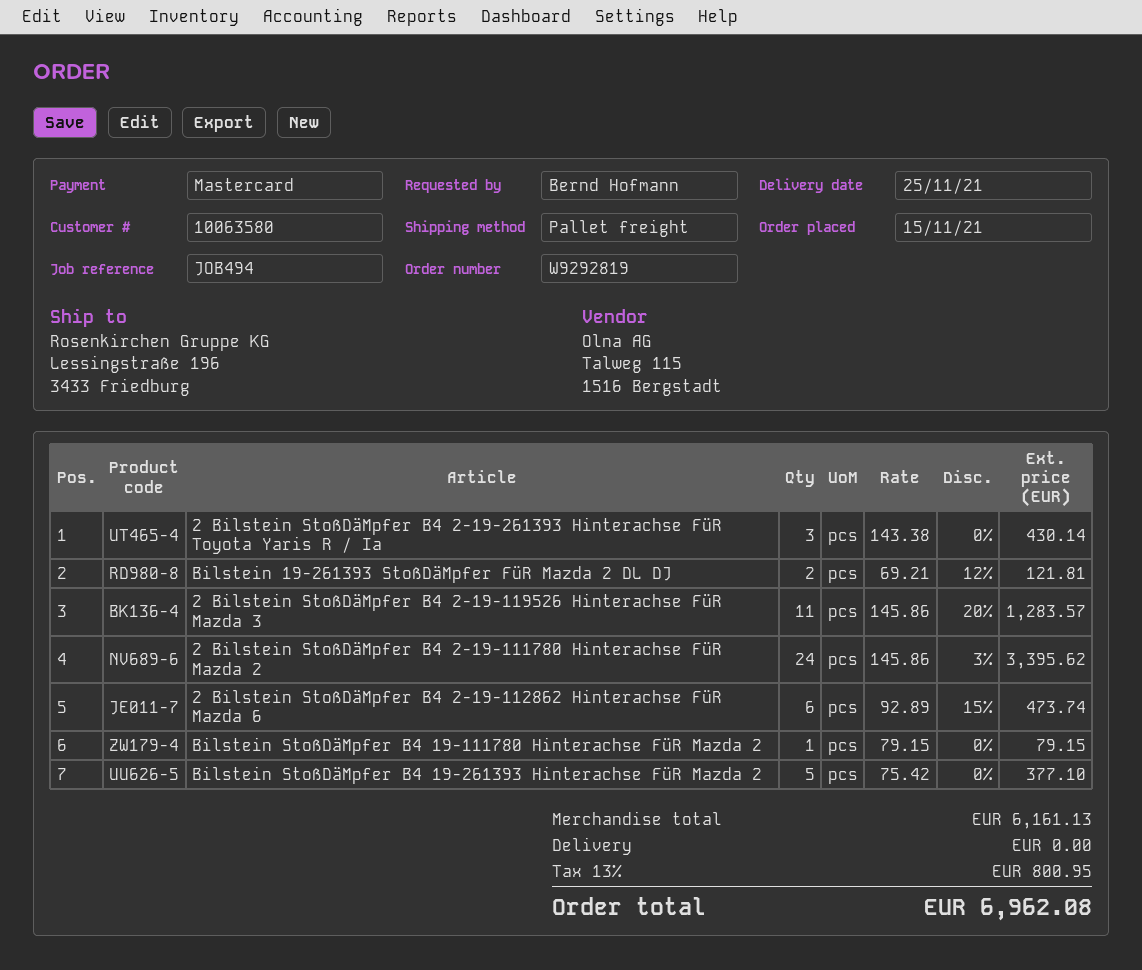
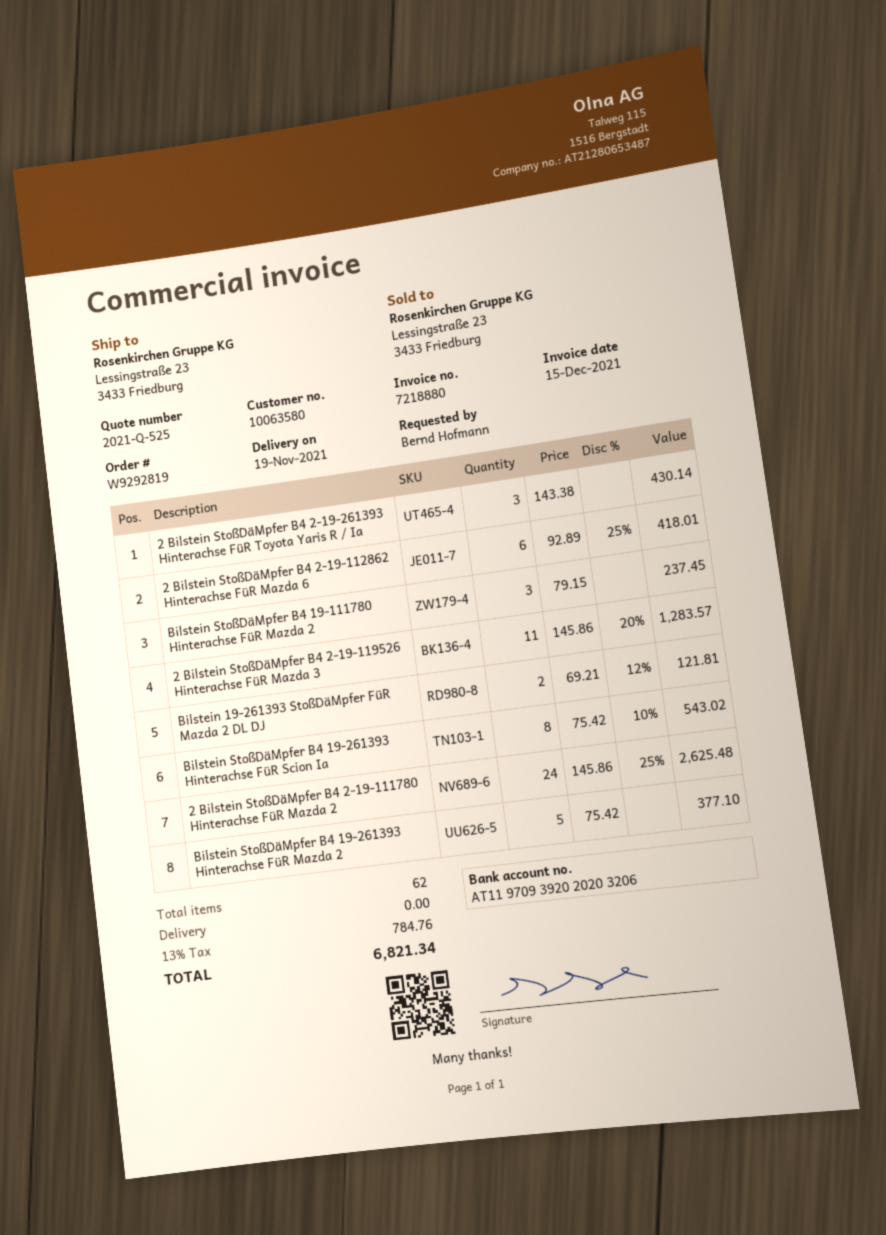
delivery date: 2021-11-25 -> 2021-11-19
ship to: Lessingstraße 196, 3433 Friedburg -> Lessingstraße 23, 3433 Friedburg
2 Bilstein StoßDäMpfer B4 2-19-111780 Hinterachse FüR Mazda 2: 24 x 145.86 - 3% = 3395.62 -> 24 x 145.86 - 25% = 2625.48
2 Bilstein StoßDäMpfer B4 2-19-112862 Hinterachse FüR Mazda 6: 6 x 92.89 - 15% = 473.74 -> 6 x 92.89 - 25% = 418.01
Bilstein StoßDäMpfer B4 19-111780 Hinterachse FüR Mazda 2: 1 x 79.15 = 79.15 -> 3 x 79.15 = 237.45
Bilstein StoßDäMpfer B4 19-261393 Hinterachse FüR Scion Ia: none -> 8 x 75.42 - 10% = 543.02
tax: 13% = 800.95 -> 13% = 784.76
total: 6962.08 -> 6821.34

